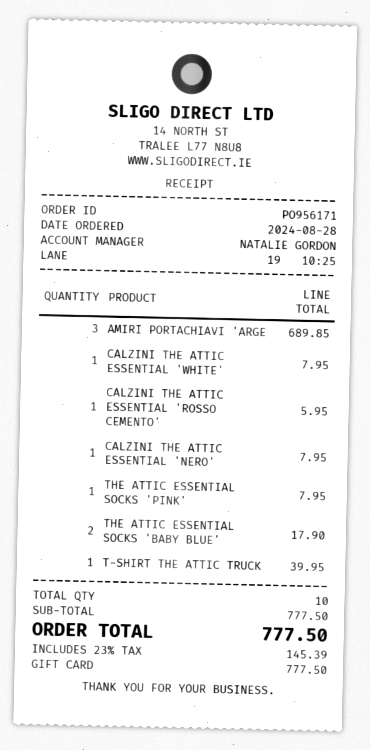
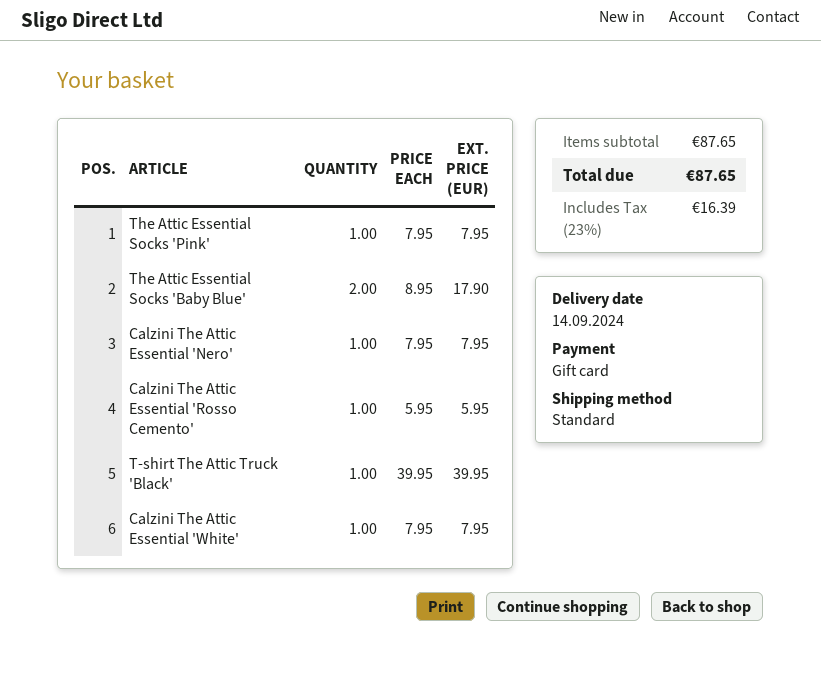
AMIRI PORTACHIAVI 'ARGE: 3 for 689.85 -> none
subtotal: 777.50 -> 87.65
tax: 23% = 145.39 -> 23% = 16.39
total: 777.50 -> 87.65

